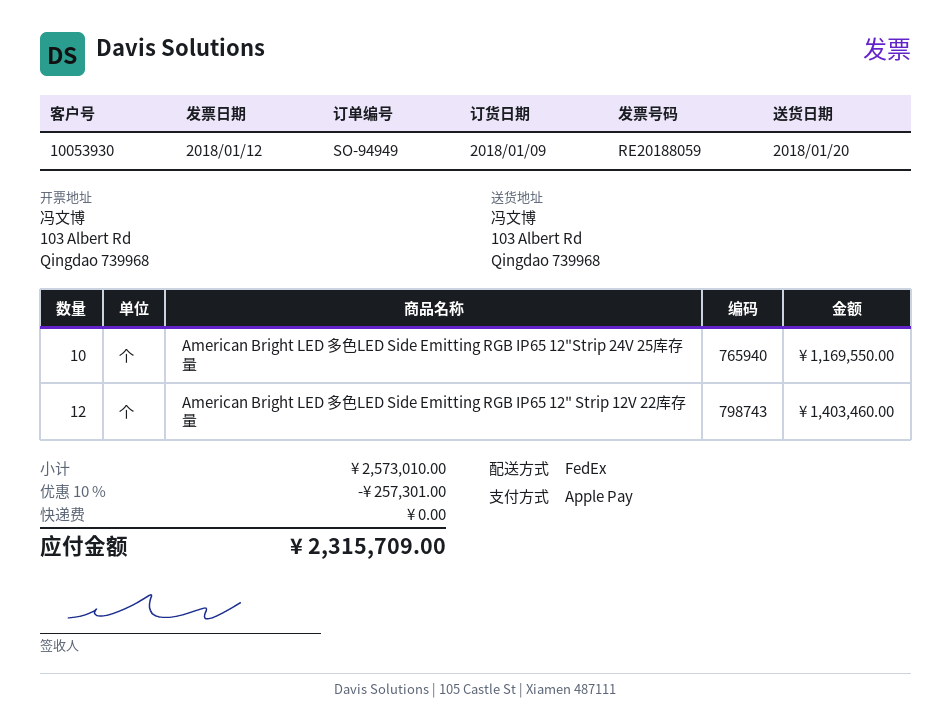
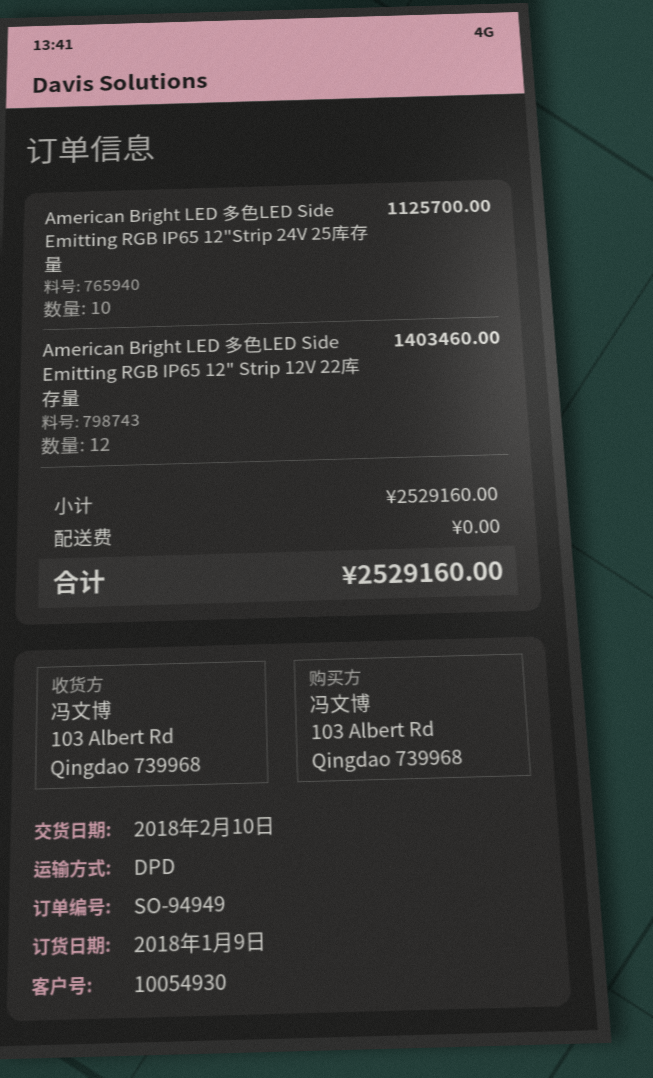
delivery date: 2018-01-20 -> 2018-02-10
customer number: 10053930 -> 10054930
shipping method: FedEx -> DPD
American Bright LED 多色LED Side Emitting RGB IP65 12"Strip 24V 25库存量: 10 for 1169550.00 -> 10 for 1125700.00
subtotal: 2573010.00 -> 2529160.00
discount: 10% = 257301.00 -> none
total: 2315709.00 -> 2529160.00

